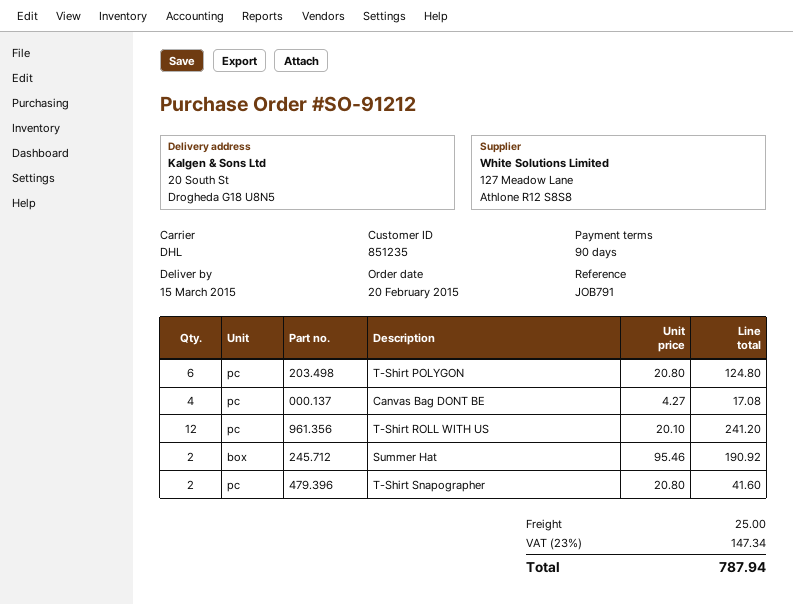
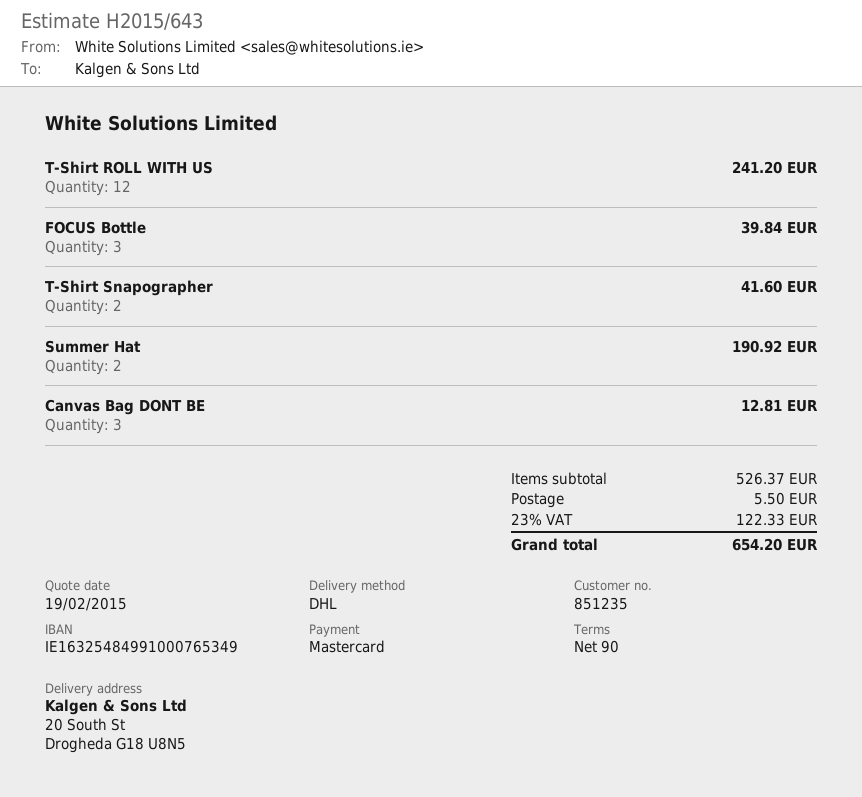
T-Shirt POLYGON: 6 for 124.80 -> none
Canvas Bag DONT BE: 4 for 17.08 -> 3 for 12.81
FOCUS Bottle: none -> 3 for 39.84
shipping: 25.00 -> 5.50
tax: 23% = 147.34 -> 23% = 122.33
total: 787.94 -> 654.20

